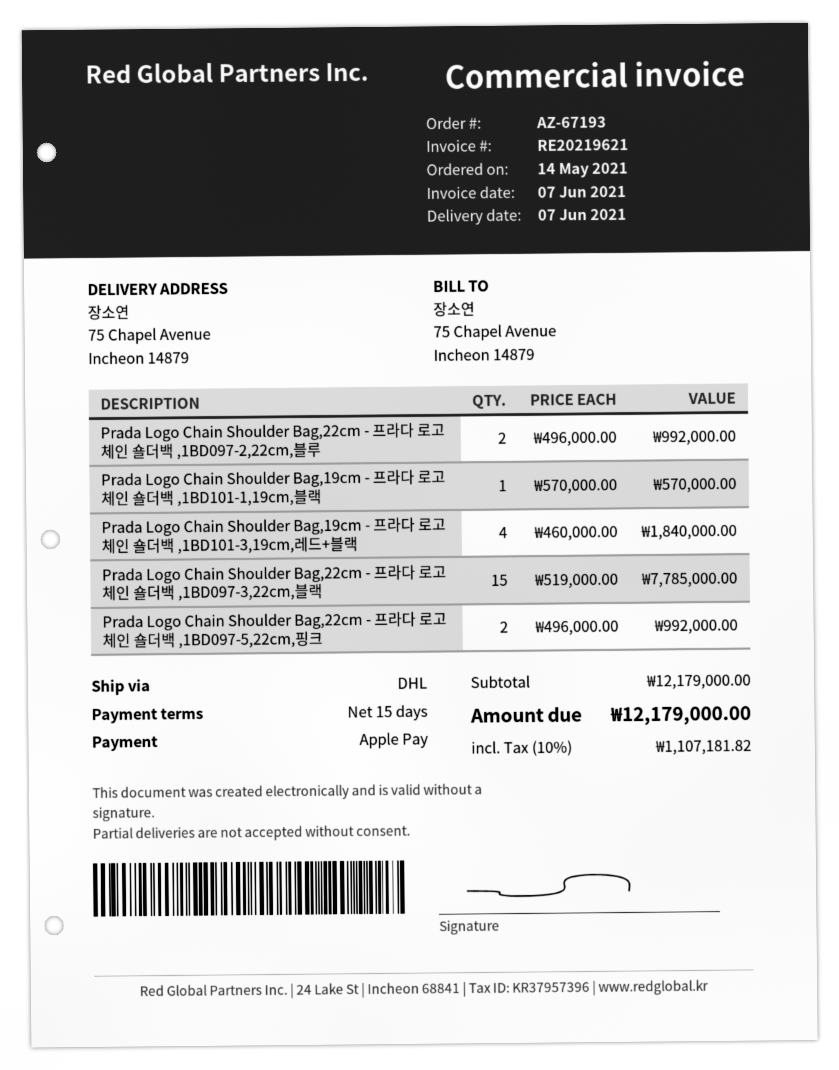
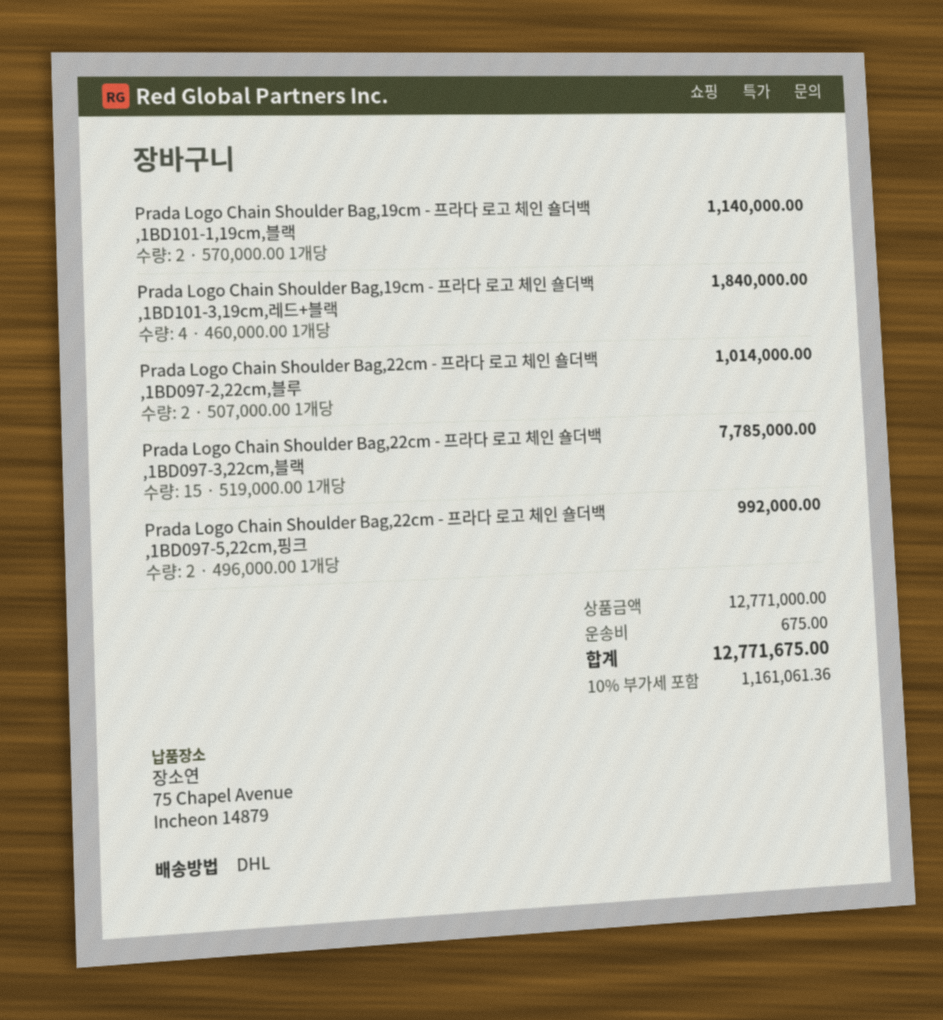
Prada Logo Chain Shoulder Bag,22cm - 프라다 로고 체인 숄더백 ,1BD097-2,22cm,블루: 2 x 496000.00 = 992000.00 -> 2 x 507000.00 = 1014000.00
Prada Logo Chain Shoulder Bag,19cm - 프라다 로고 체인 숄더백 ,1BD101-1,19cm,블랙: 1 x 570000.00 = 570000.00 -> 2 x 570000.00 = 1140000.00
subtotal: 12179000.00 -> 12771000.00
shipping: none -> 675.00
tax: 10% = 1107181.82 -> 10% = 1161061.36
total: 12179000.00 -> 12771675.00

